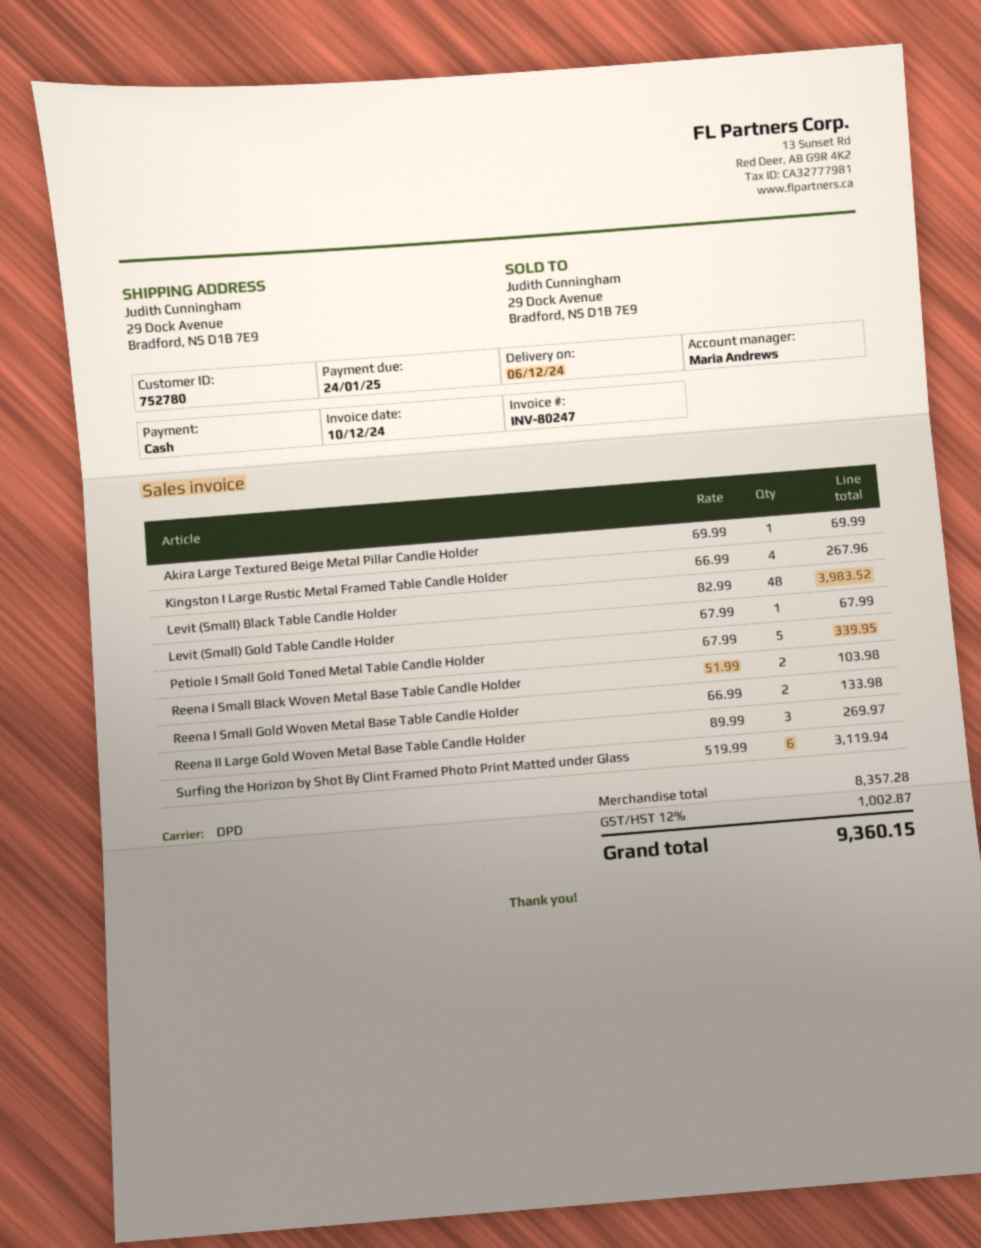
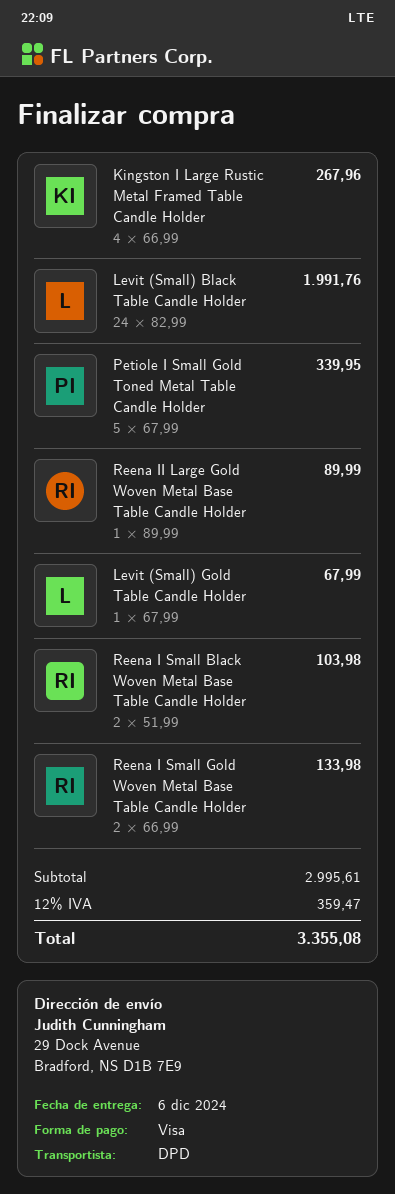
payment method: cash -> Visa
Akira Large Textured Beige Metal Pillar Candle Holder: 1 x 69.99 = 69.99 -> none
Levit (Small) Black Table Candle Holder: 48 x 82.99 = 3983.52 -> 24 x 82.99 = 1991.76
Reena II Large Gold Woven Metal Base Table Candle Holder: 3 x 89.99 = 269.97 -> 1 x 89.99 = 89.99
Surfing the Horizon by Shot By Clint Framed Photo Print Matted under Glass: 6 x 519.99 = 3119.94 -> none
subtotal: 8357.28 -> 2995.61
tax: 12% = 1002.87 -> 12% = 359.47
total: 9360.15 -> 3355.08

